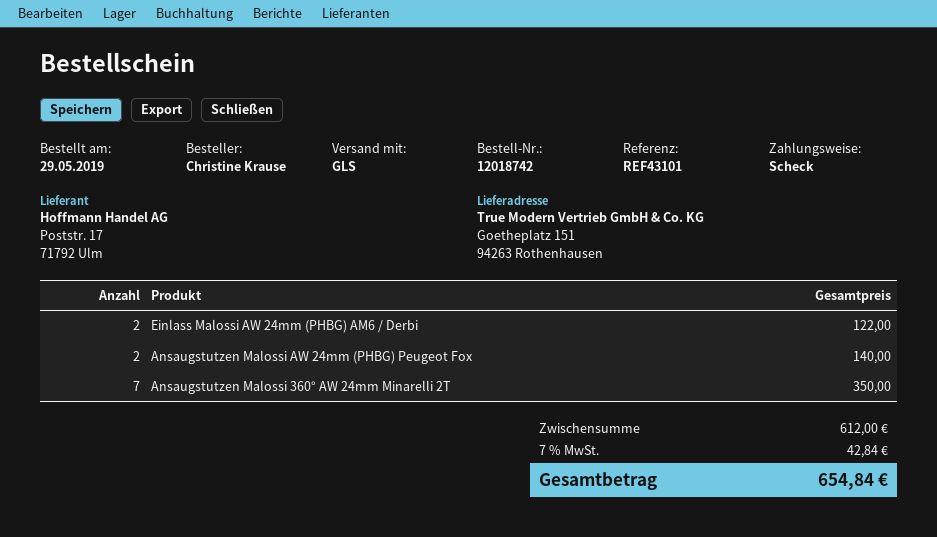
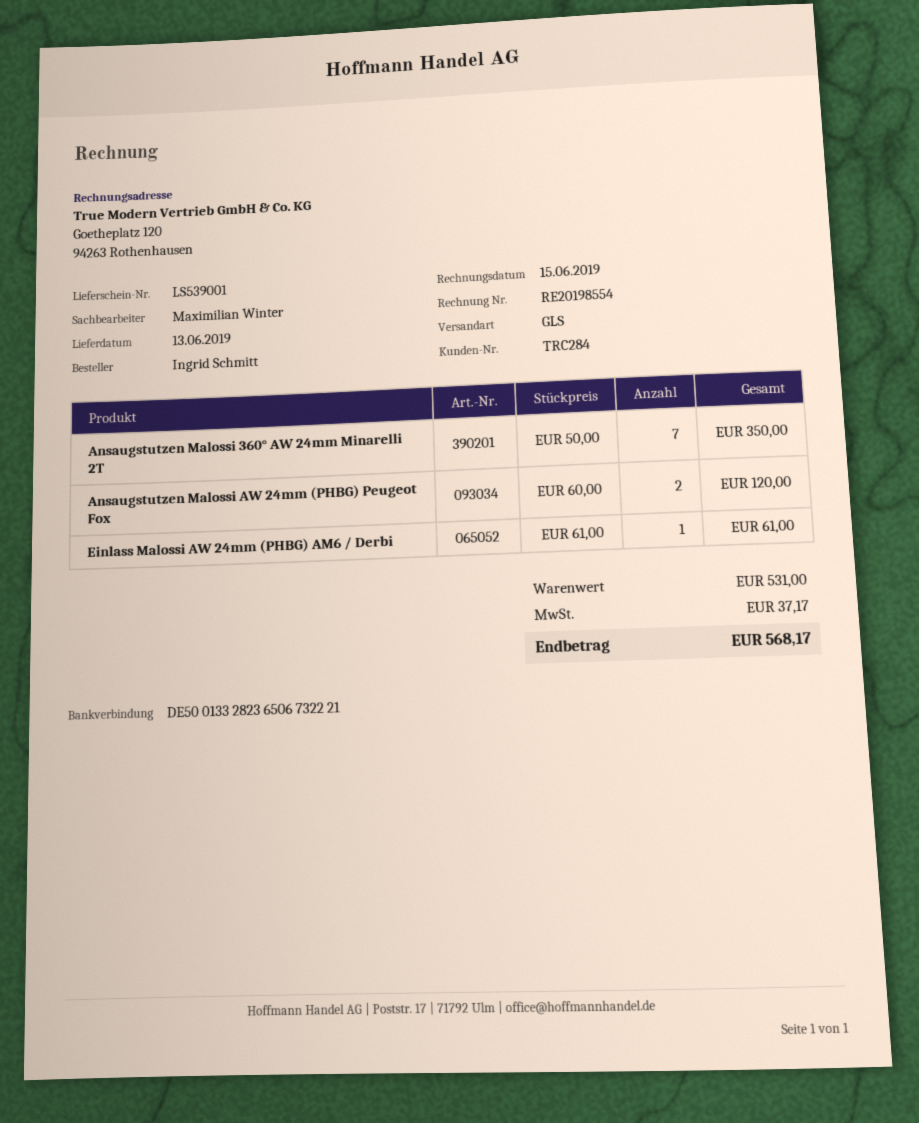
ordered by: Christine Krause -> Ingrid Schmitt
Einlass Malossi AW 24mm (PHBG) AM6 / Derbi: 2 for 122.00 -> 1 for 61.00
Ansaugstutzen Malossi AW 24mm (PHBG) Peugeot Fox: 2 for 140.00 -> 2 for 120.00
subtotal: 612.00 -> 531.00
tax: 42.84 -> 37.17
total: 654.84 -> 568.17

